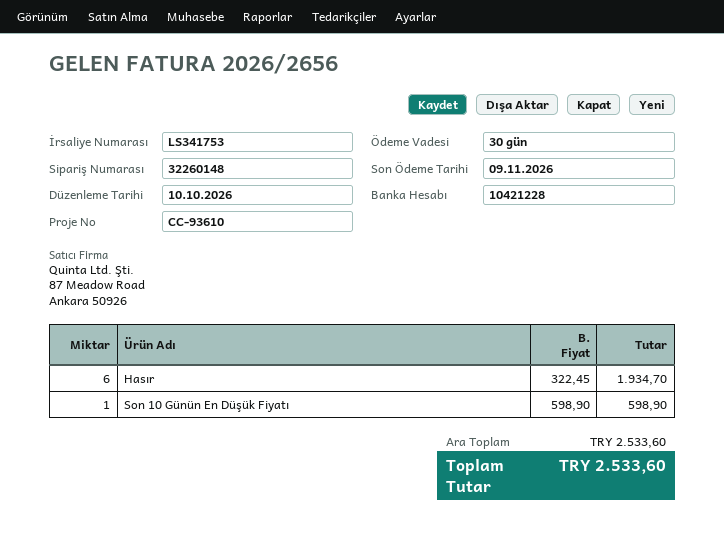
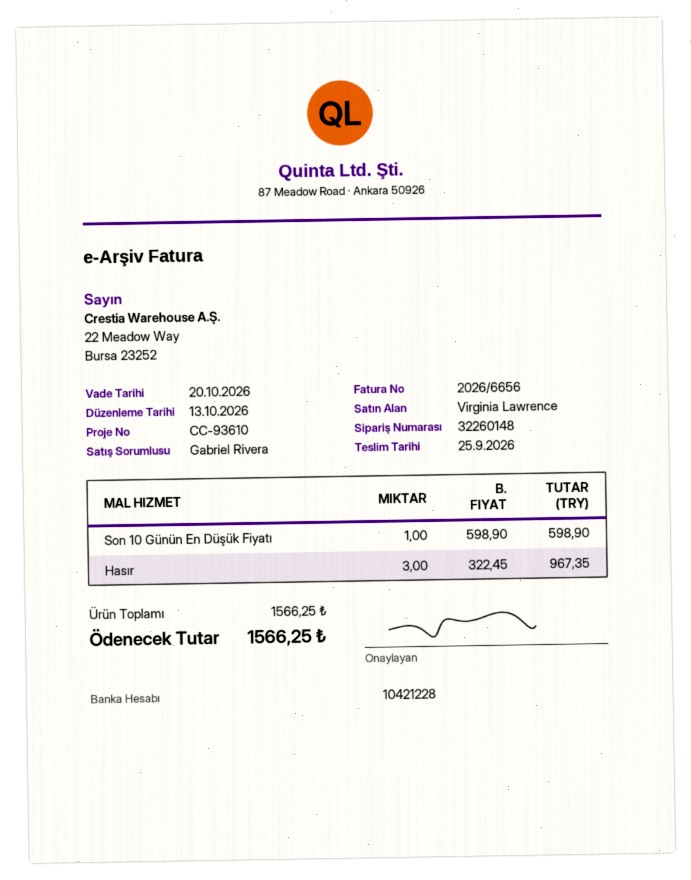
invoice number: 2026/2656 -> 2026/6656
invoice date: 2026-10-10 -> 2026-10-13
due date: 2026-11-09 -> 2026-10-20
Hasır: 6 x 322.45 = 1934.70 -> 3 x 322.45 = 967.35
subtotal: 2533.60 -> 1566.25
total: 2533.60 -> 1566.25

